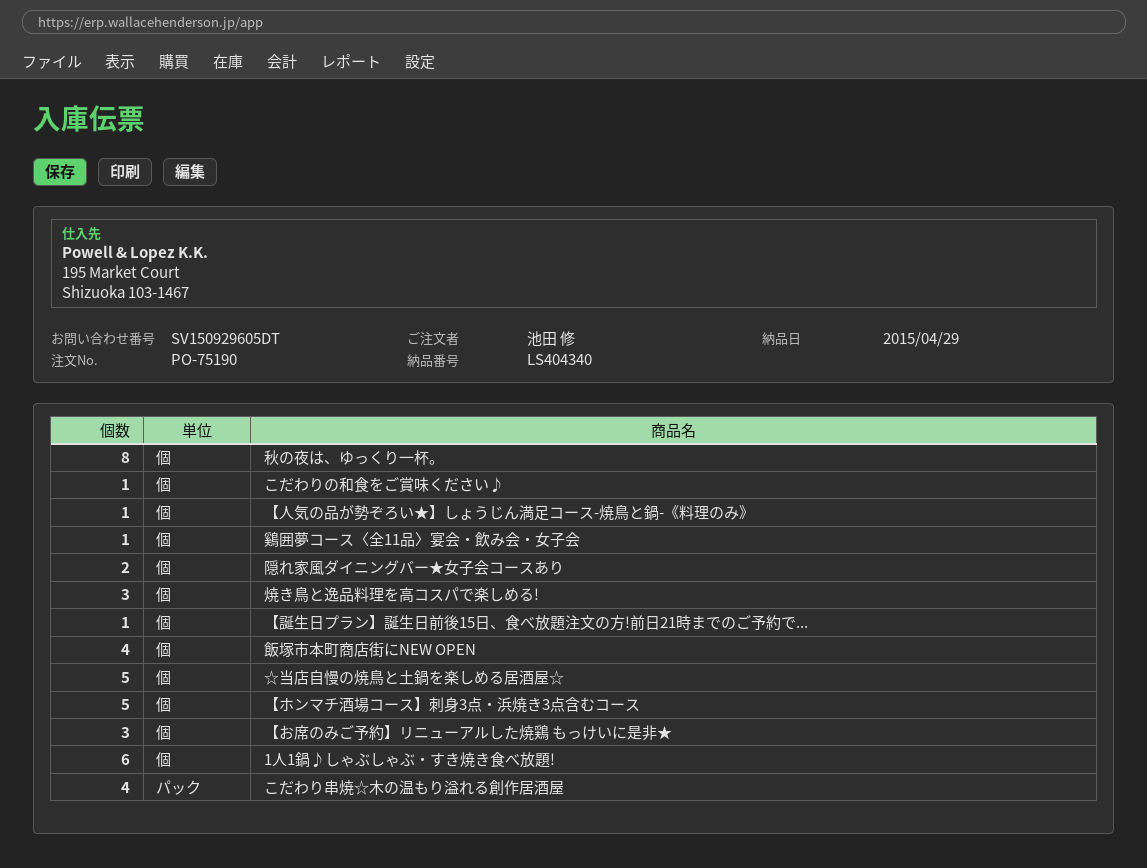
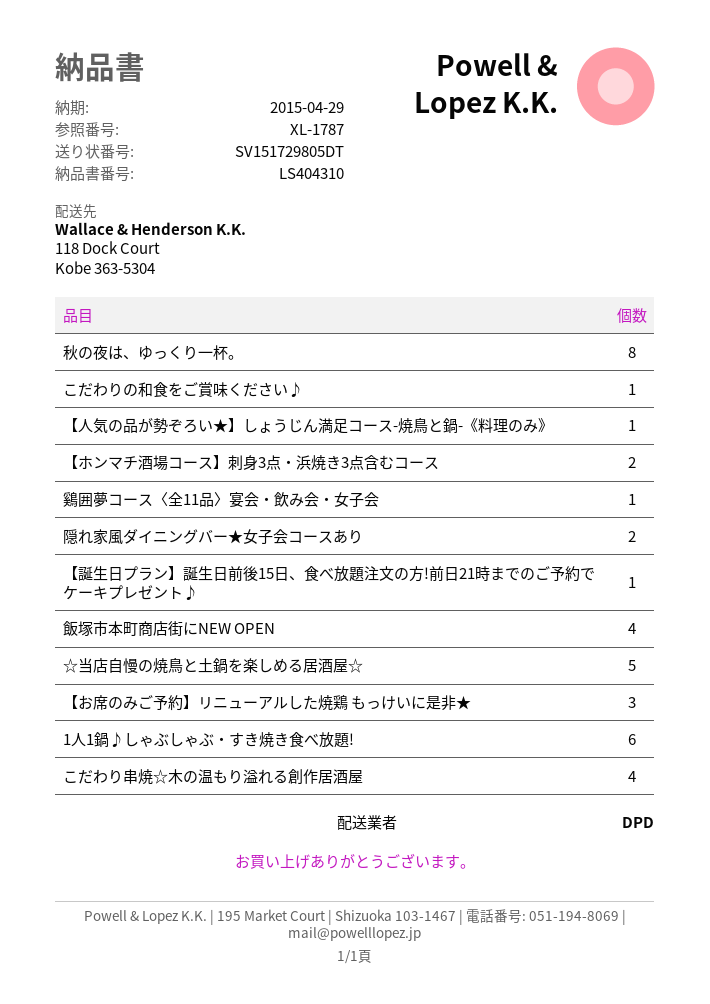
delivery note number: LS404340 -> LS404310
tracking number: SV150929605DT -> SV151729805DT
焼き鳥と逸品料理を高コスパで楽しめる!: 3 -> none
【ホンマチ酒場コース】刺身3点・浜焼き3点含むコース: 5 -> 2

